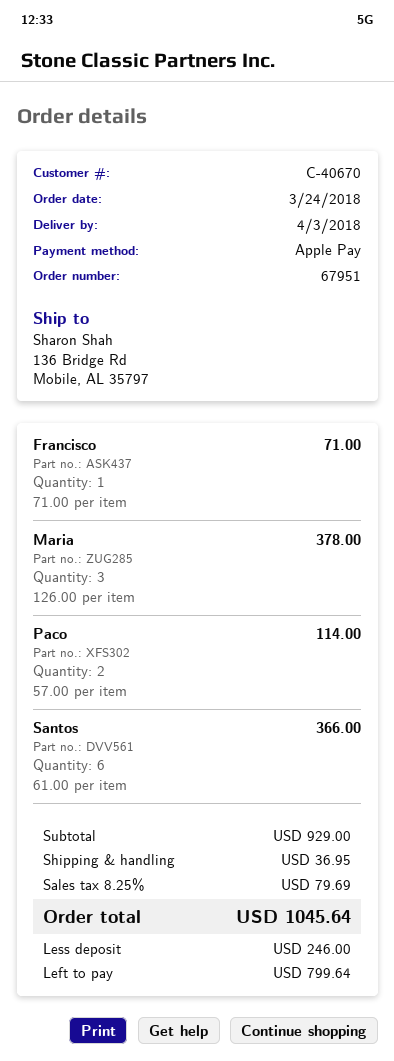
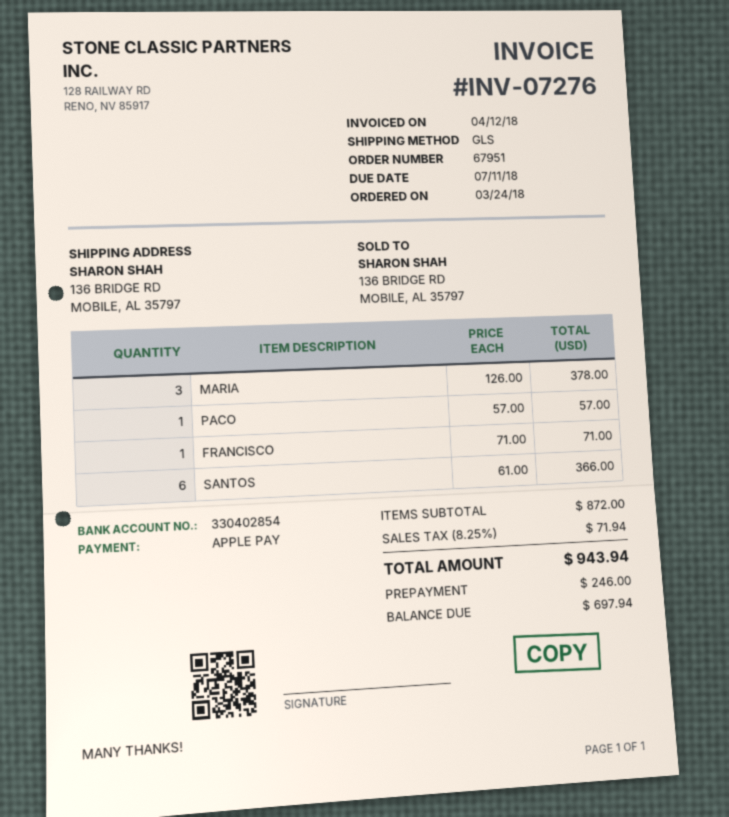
Paco: 2 x 57.00 = 114.00 -> 1 x 57.00 = 57.00
subtotal: 929.00 -> 872.00
shipping: 36.95 -> none
tax: 8.25% = 79.69 -> 8.25% = 71.94
total: 1045.64 -> 943.94
balance: 799.64 -> 697.94

